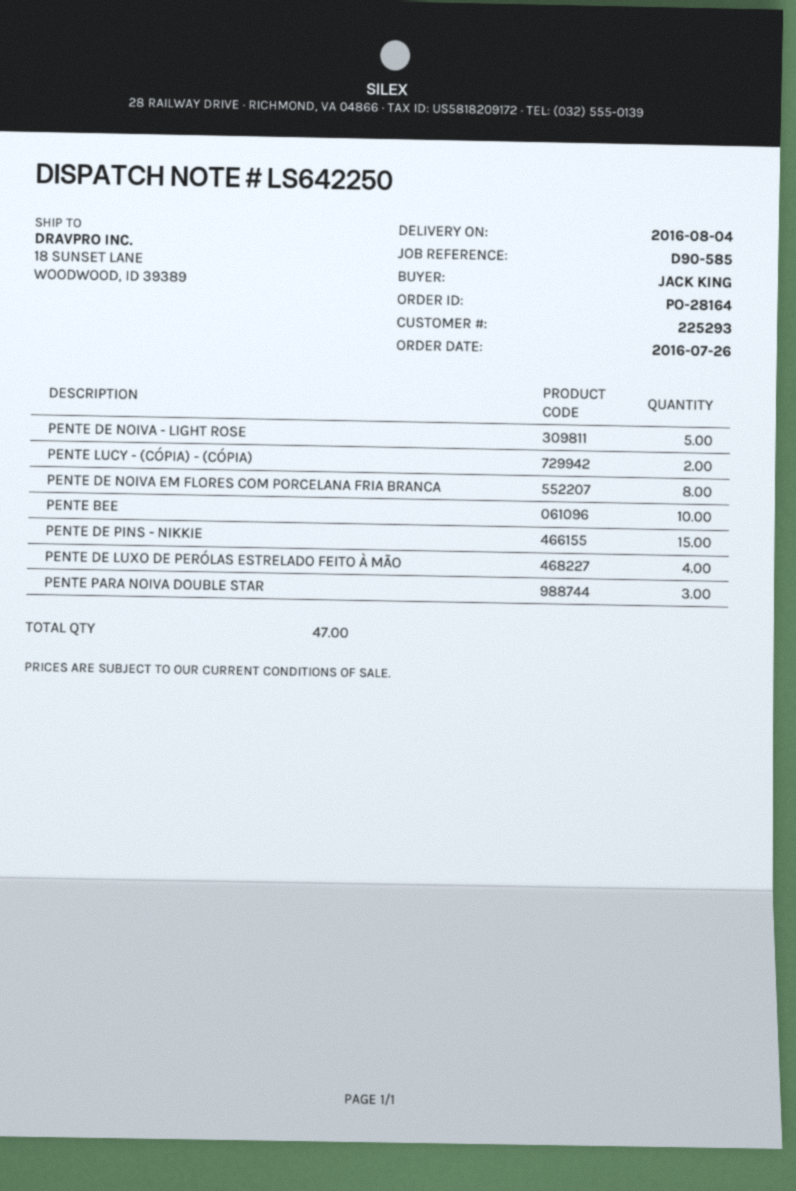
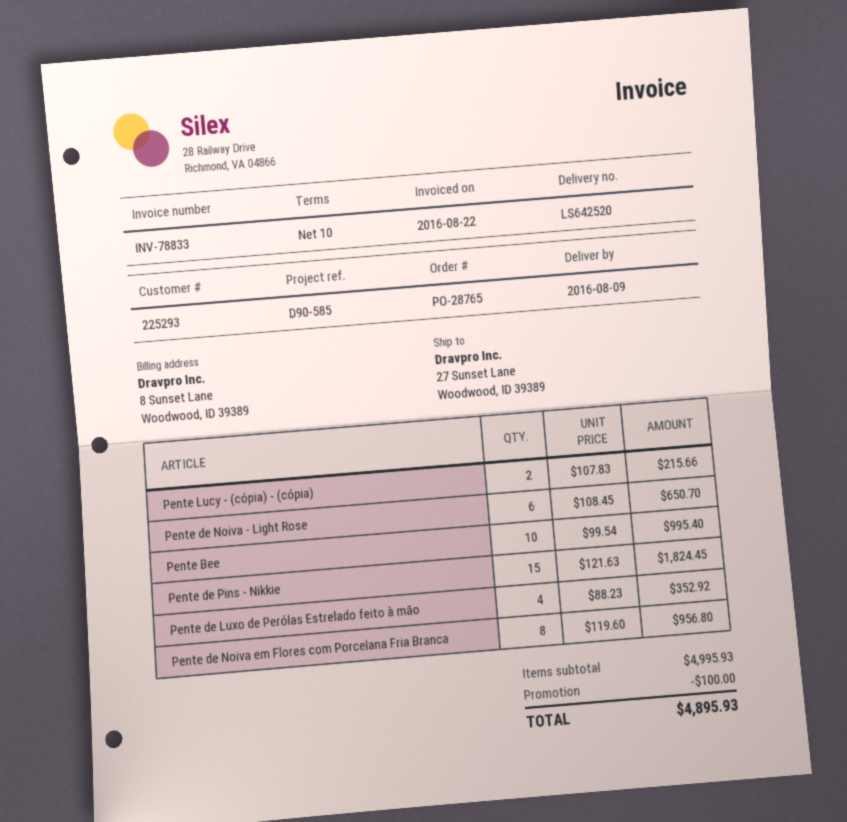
order number: PO-28164 -> PO-28765
delivery note number: LS642250 -> LS642520
delivery date: 2016-08-04 -> 2016-08-09
ship to: 18 SUNSET LANE, WOODWOOD, ID 39389 -> 27 Sunset Lane, Woodwood, ID 39389
PENTE DE NOIVA - LIGHT ROSE: 5 -> 6
PENTE PARA NOIVA DOUBLE STAR: 3 -> none

